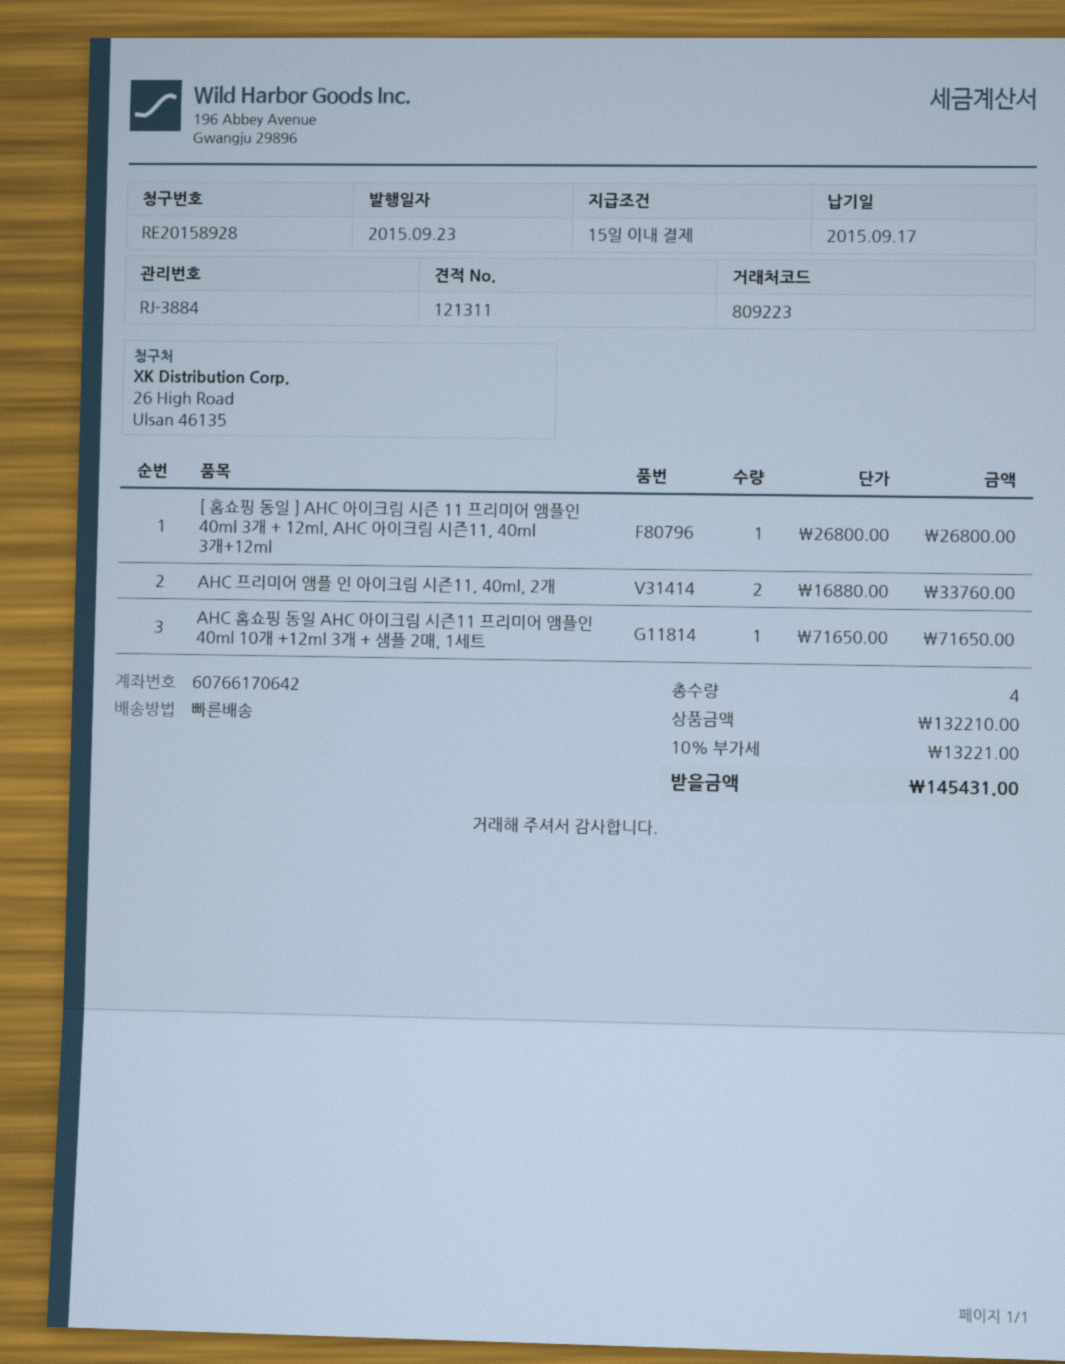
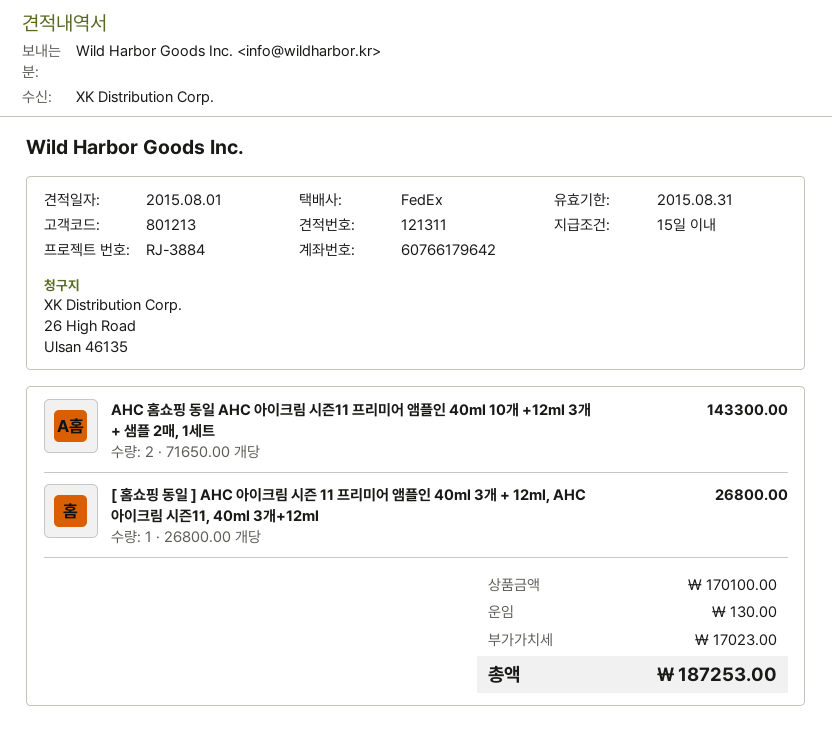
customer number: 809223 -> 801213
bank account: 60766170642 -> 60766179642
shipping method: express -> FedEx
AHC 프리미어 앰플 인 아이크림 시즌11, 40ml, 2개: 2 x 16880.00 = 33760.00 -> none
AHC 홈쇼핑 동일 AHC 아이크림 시즌11 프리미어 앰플인 40ml 10개 +12ml 3개 + 샘플 2매, 1세트: 1 x 71650.00 = 71650.00 -> 2 x 71650.00 = 143300.00
subtotal: 132210.00 -> 170100.00
shipping: none -> 130.00
tax: 13221.00 -> 17023.00
total: 145431.00 -> 187253.00

